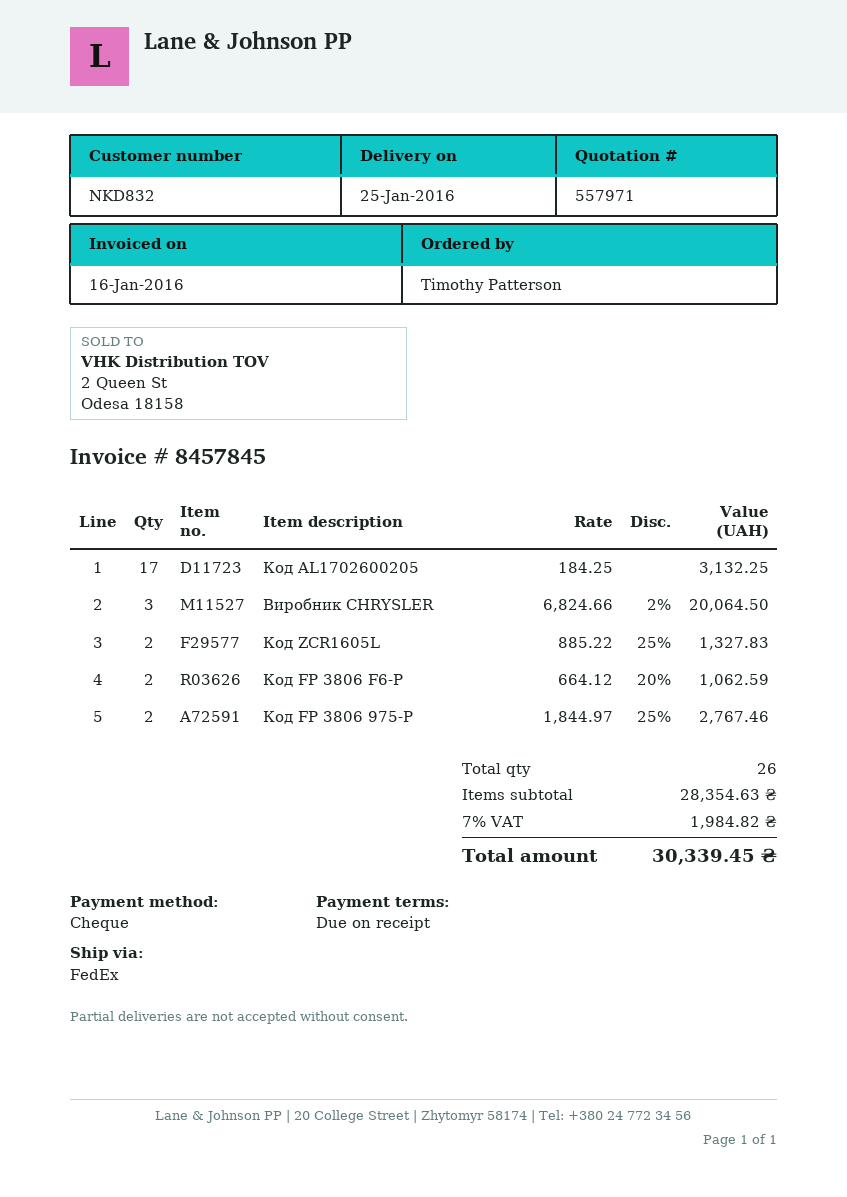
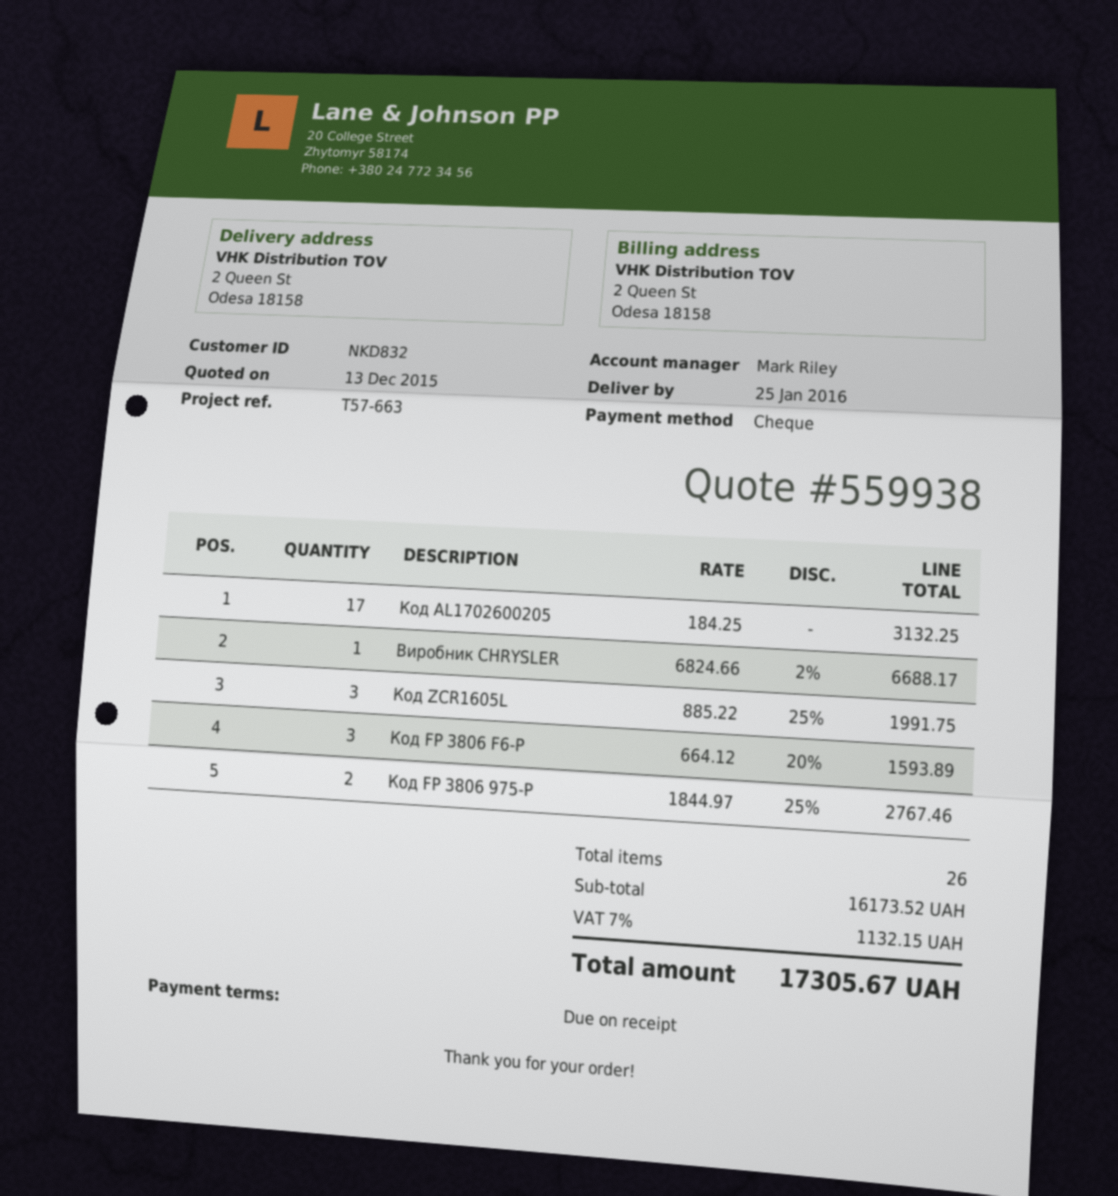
quote number: 557971 -> 559938
Виробник CHRYSLER: 3 x 6824.66 - 2% = 20064.50 -> 1 x 6824.66 - 2% = 6688.17
Код ZCR1605L: 2 x 885.22 - 25% = 1327.83 -> 3 x 885.22 - 25% = 1991.75
Код FP 3806 F6-P: 2 x 664.12 - 20% = 1062.59 -> 3 x 664.12 - 20% = 1593.89
subtotal: 28354.63 -> 16173.52
tax: 7% = 1984.82 -> 7% = 1132.15
total: 30339.45 -> 17305.67

